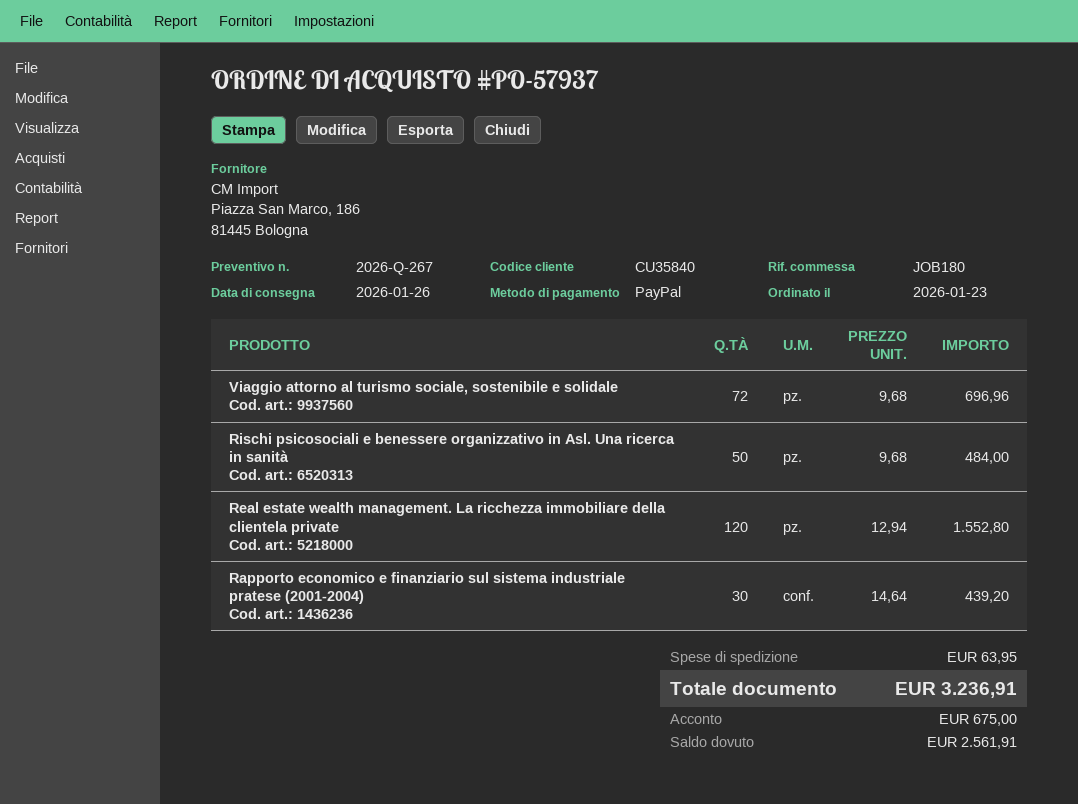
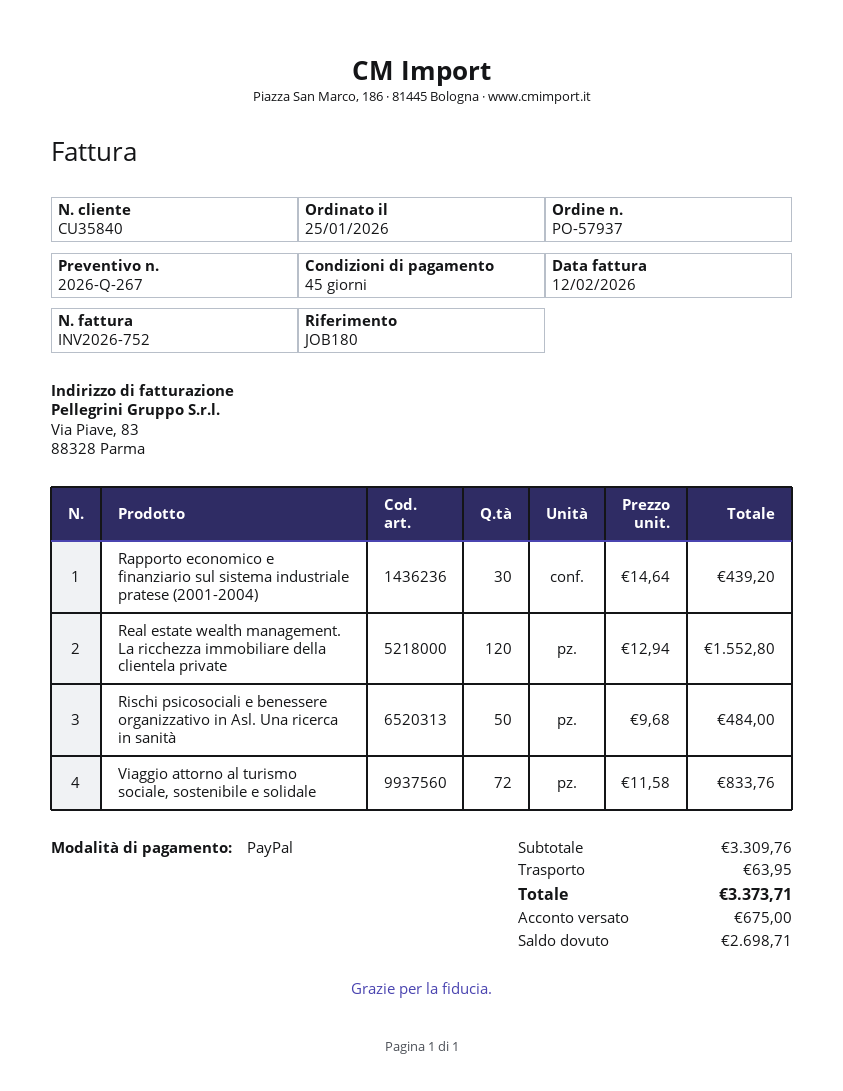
order date: 2026-01-23 -> 2026-01-25
Viaggio attorno al turismo sociale, sostenibile e solidale: 72 x 9.68 = 696.96 -> 72 x 11.58 = 833.76
total: 3236.91 -> 3373.71
balance: 2561.91 -> 2698.71

